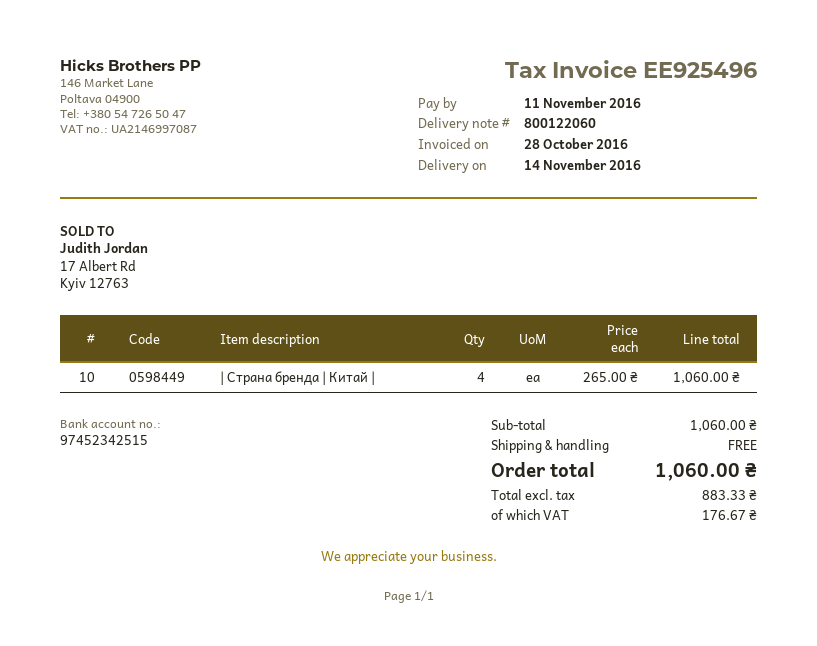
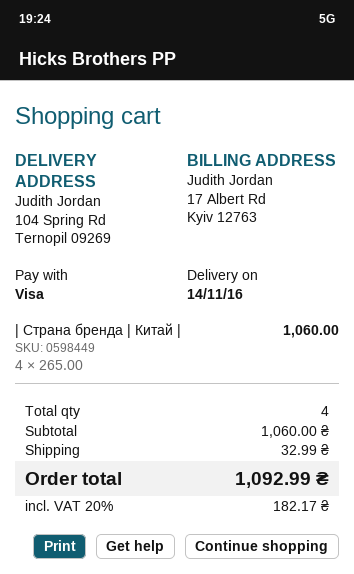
shipping: 0.00 -> 32.99
tax: 176.67 -> 182.17
total: 1060.00 -> 1092.99

